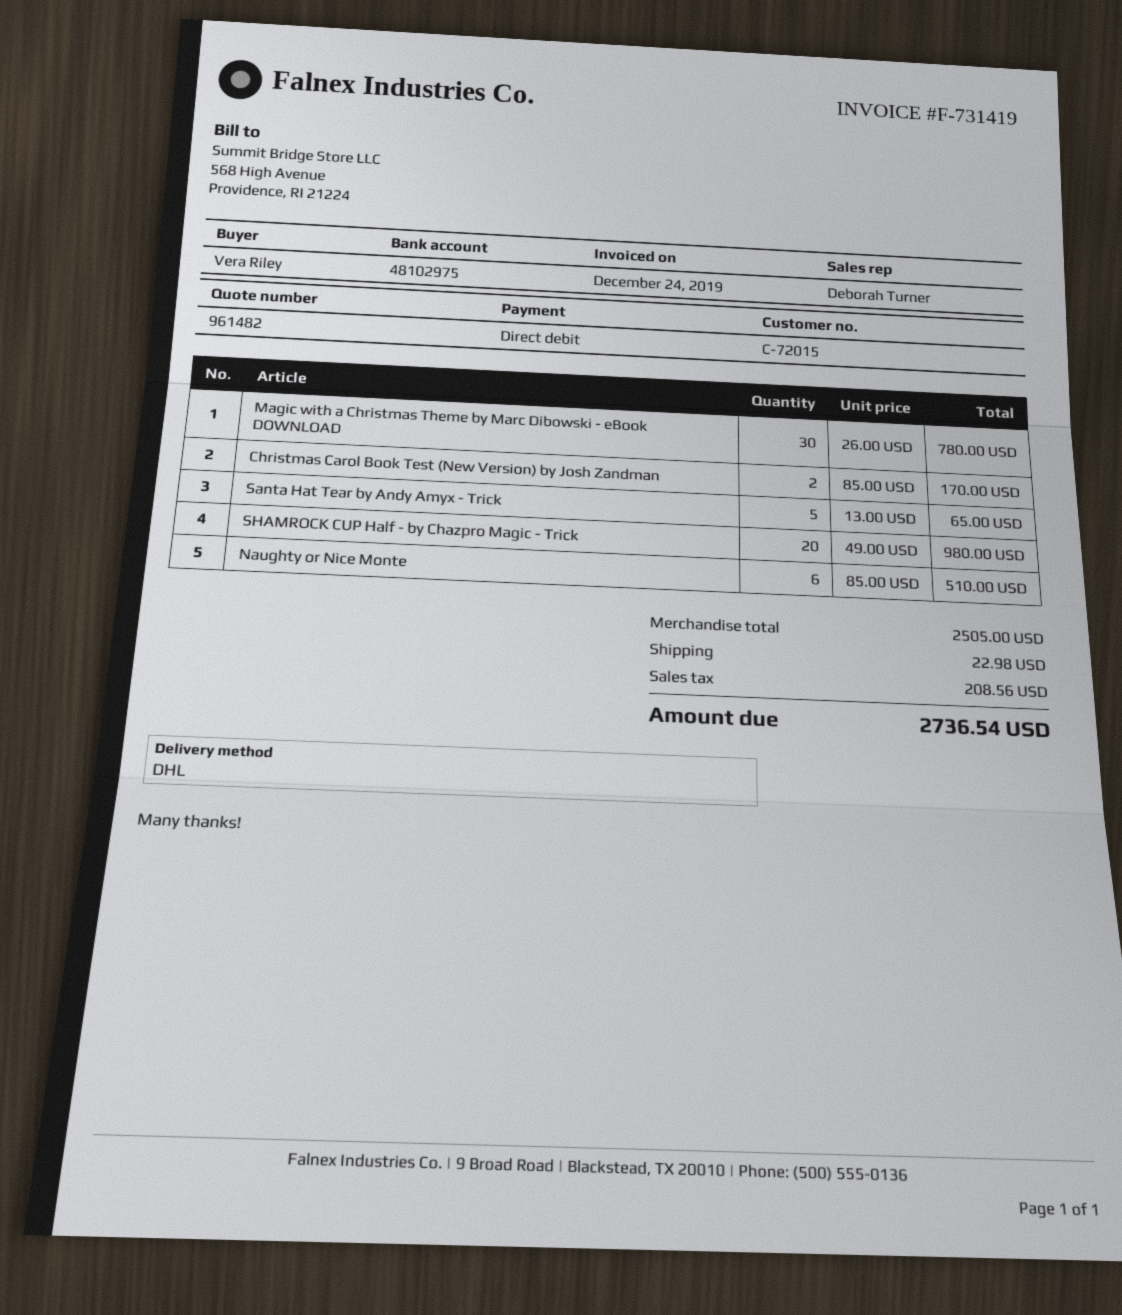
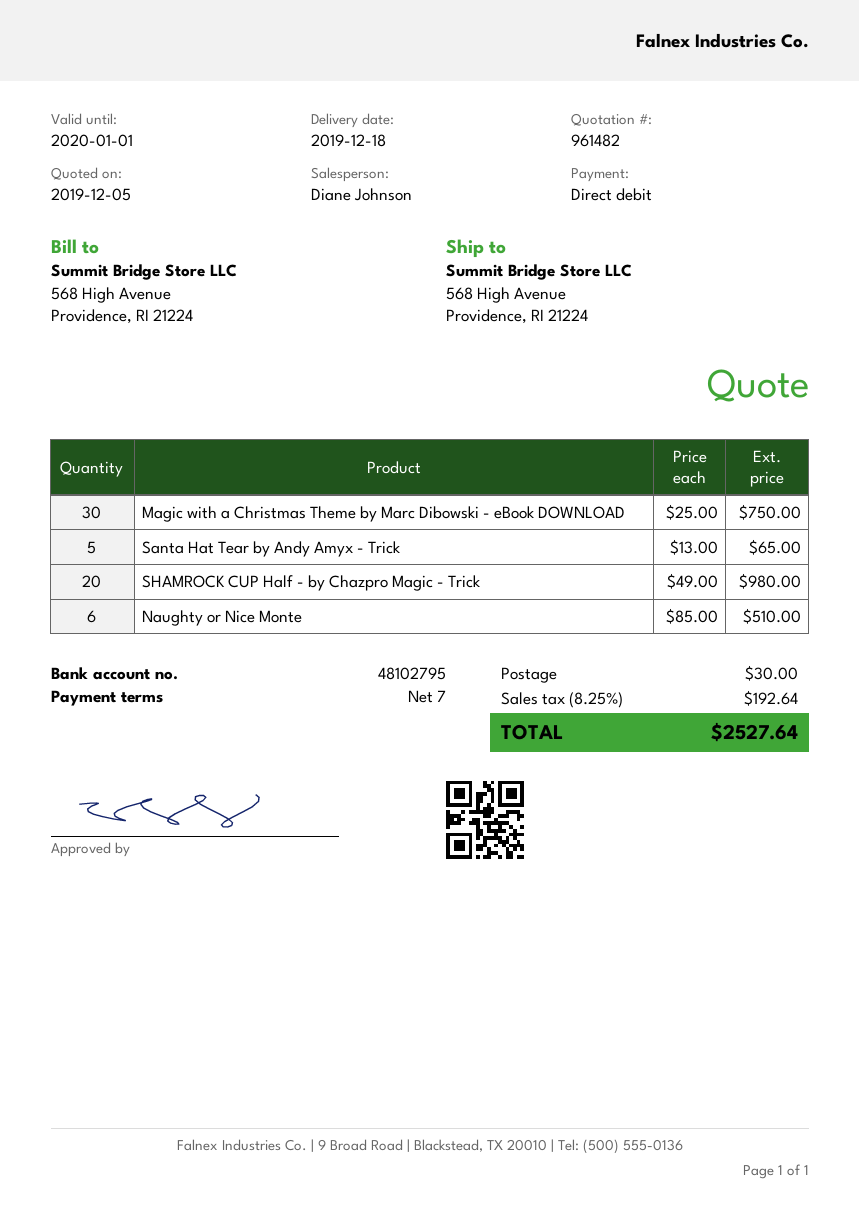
sales rep: Deborah Turner -> Diane Johnson
bank account: 48102975 -> 48102795
Magic with a Christmas Theme by Marc Dibowski - eBook DOWNLOAD: 30 x 26.00 = 780.00 -> 30 x 25.00 = 750.00
Christmas Carol Book Test (New Version) by Josh Zandman: 2 x 85.00 = 170.00 -> none
shipping: 22.98 -> 30.00
tax: 208.56 -> 192.64
total: 2736.54 -> 2527.64

